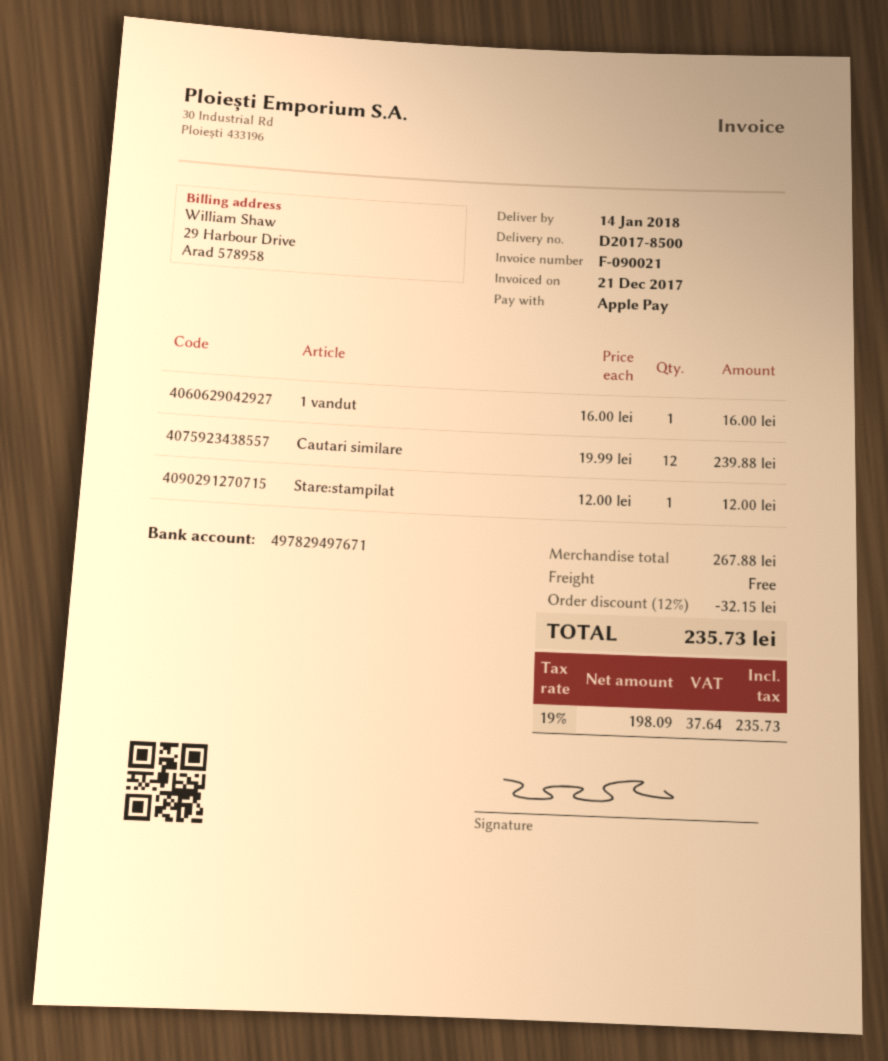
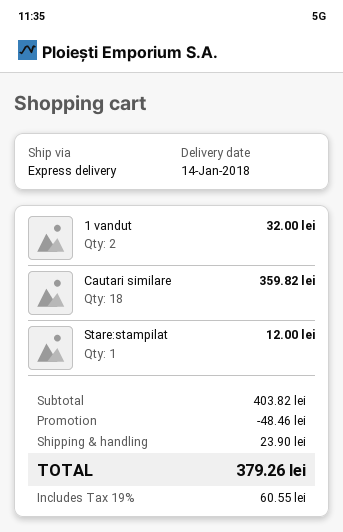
1 vandut: 1 for 16.00 -> 2 for 32.00
Cautari similare: 12 for 239.88 -> 18 for 359.82
subtotal: 267.88 -> 403.82
discount: 32.15 -> 48.46
shipping: 0.00 -> 23.90
tax: 19% = 37.64 -> 19% = 60.55
total: 235.73 -> 379.26

